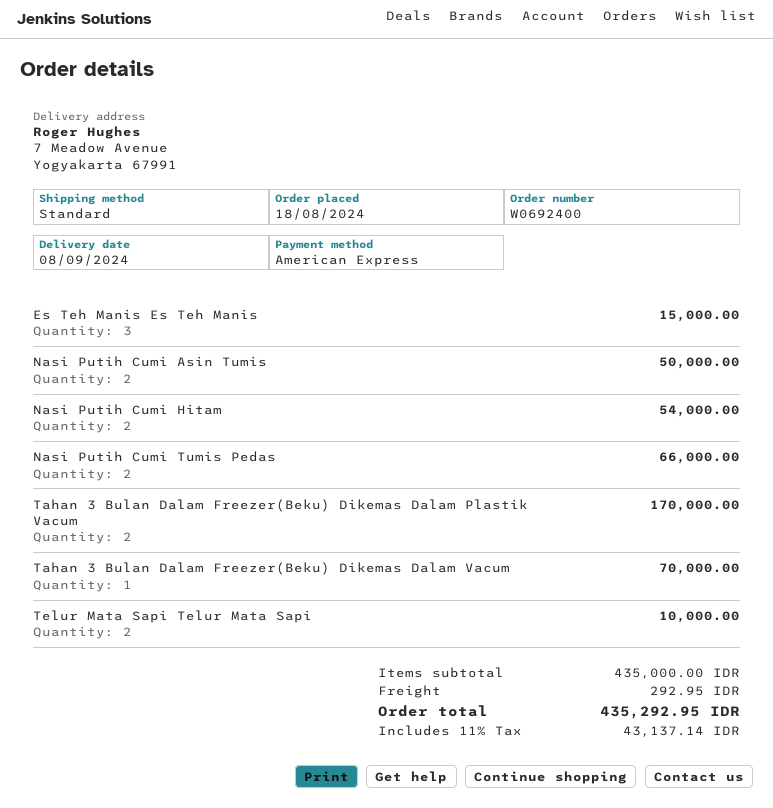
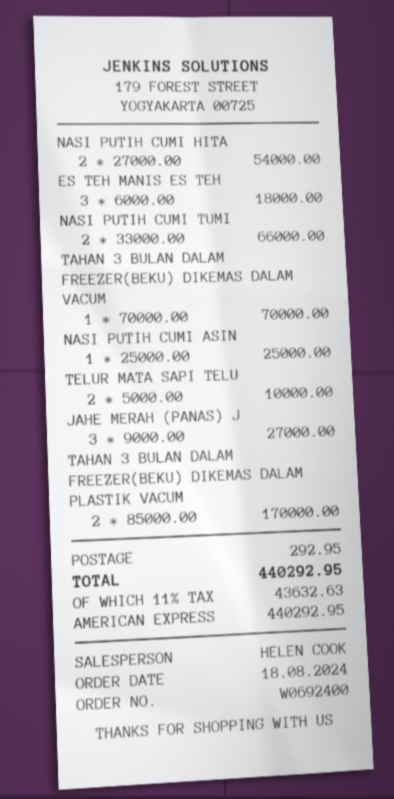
Es Teh Manis Es Teh Manis: 3 for 15000.00 -> 3 for 18000.00
Nasi Putih Cumi Asin Tumis: 2 for 50000.00 -> 1 for 25000.00
JAHE MERAH (PANAS) J: none -> 3 for 27000.00
tax: 11% = 43137.14 -> 11% = 43632.63
total: 435292.95 -> 440292.95

